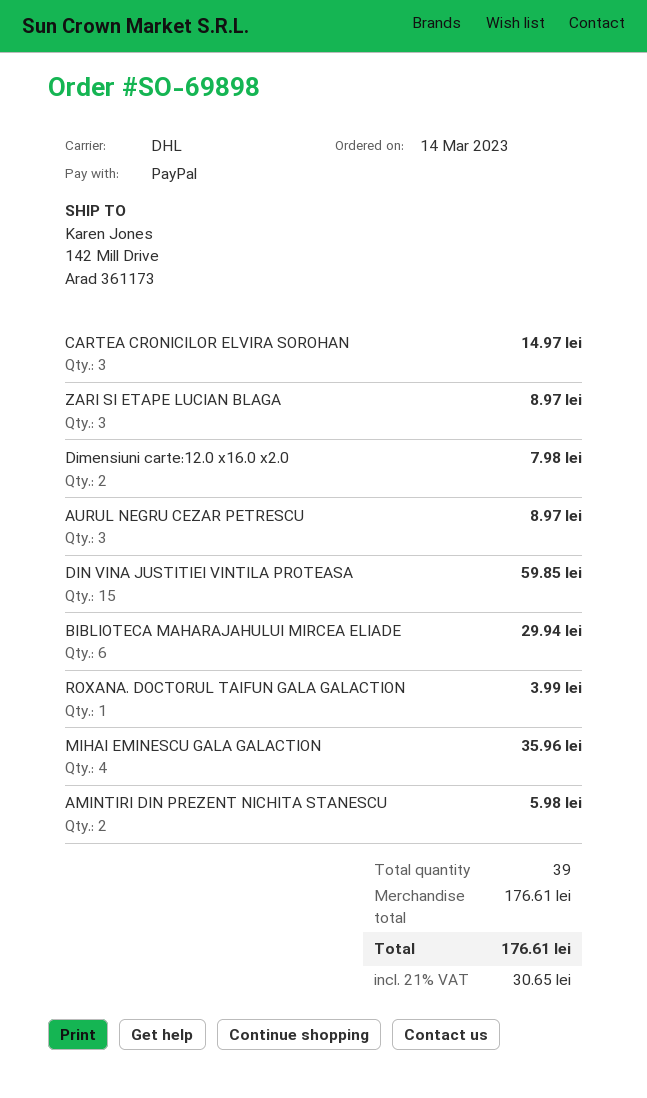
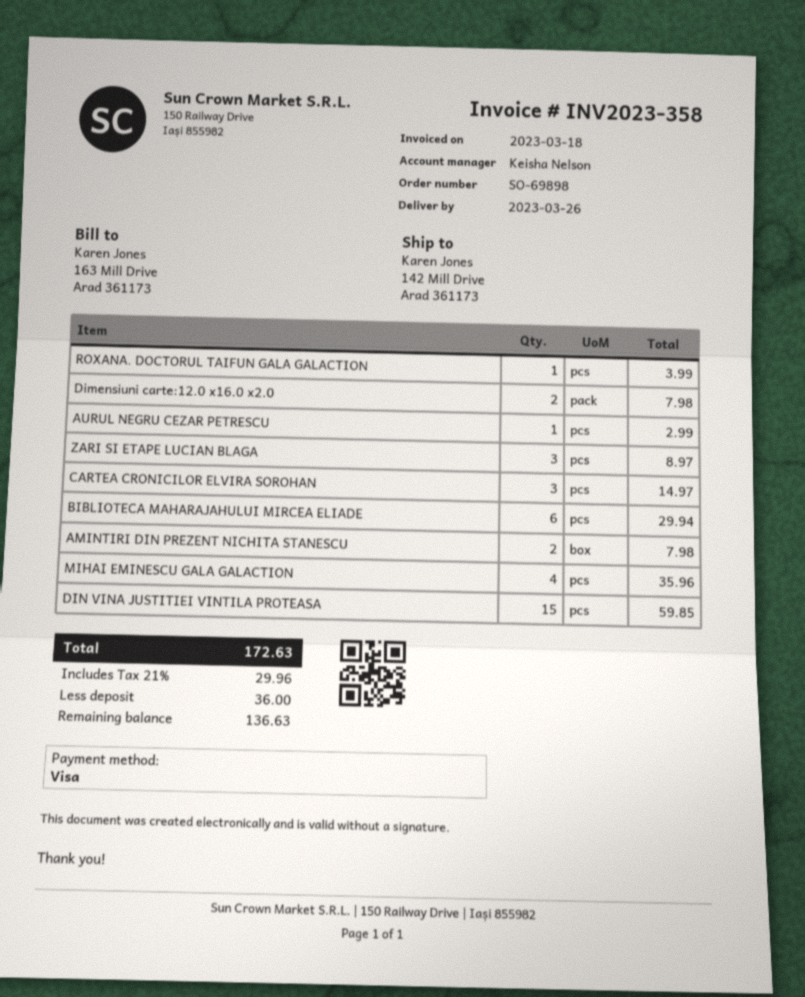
payment method: PayPal -> Visa
AURUL NEGRU CEZAR PETRESCU: 3 for 8.97 -> 1 for 2.99
AMINTIRI DIN PREZENT NICHITA STANESCU: 2 for 5.98 -> 2 for 7.98
tax: 21% = 30.65 -> 21% = 29.96
total: 176.61 -> 172.63

